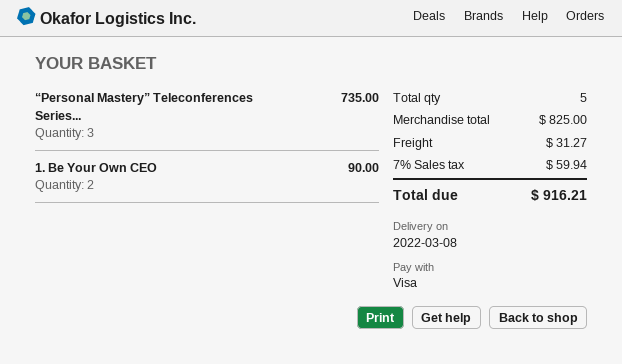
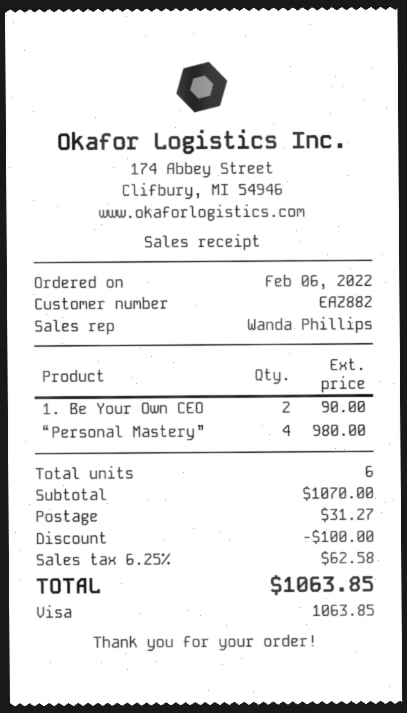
“Personal Mastery” Teleconferences Series...: 3 for 735.00 -> 4 for 980.00
total quantity: 5 -> 6
subtotal: 825.00 -> 1070.00
discount: none -> 100.00
tax: 7% = 59.94 -> 6.25% = 62.58
total: 916.21 -> 1063.85

